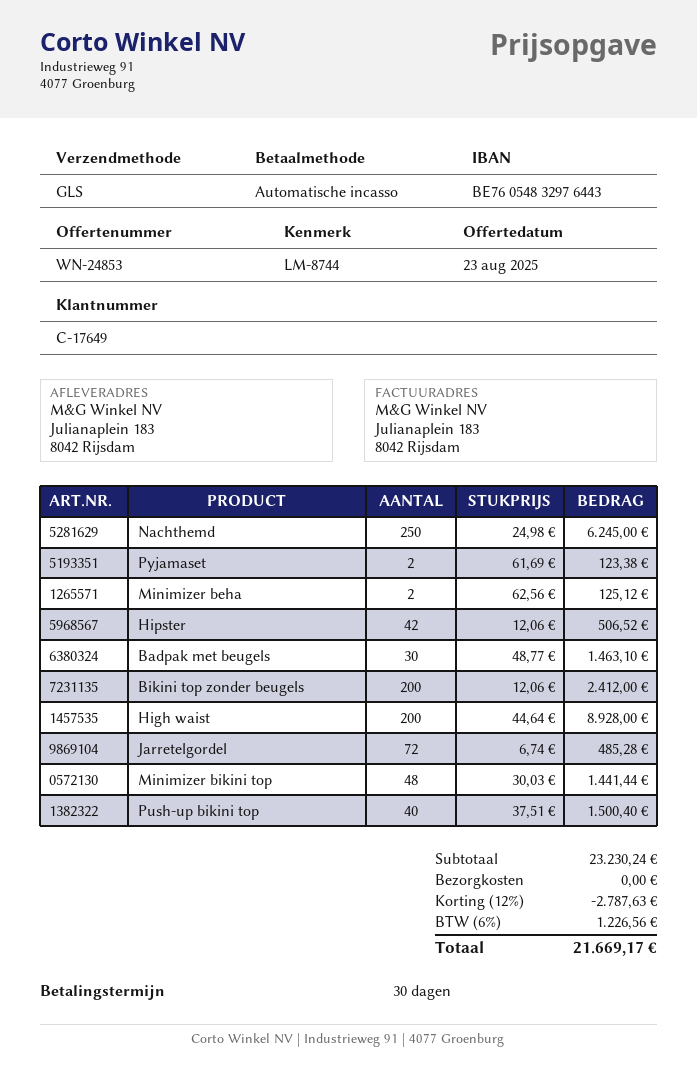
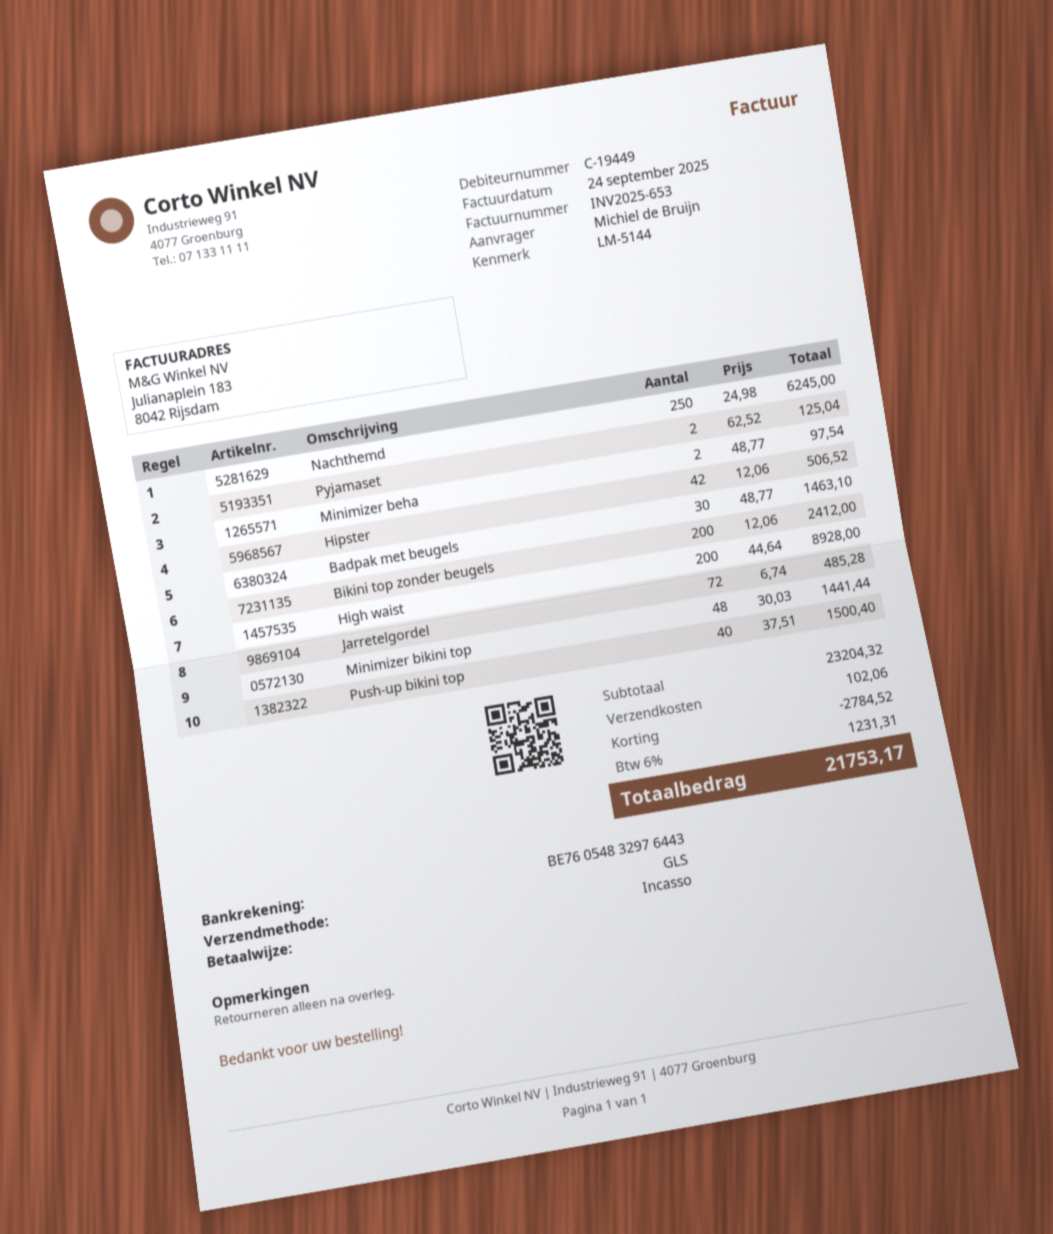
customer number: C-17649 -> C-19449
reference: LM-8744 -> LM-5144
Pyjamaset: 2 x 61.69 = 123.38 -> 2 x 62.52 = 125.04
Minimizer beha: 2 x 62.56 = 125.12 -> 2 x 48.77 = 97.54
subtotal: 23230.24 -> 23204.32
discount: 2787.63 -> 2784.52
shipping: 0.00 -> 102.06
tax: 6% = 1226.56 -> 6% = 1231.31
total: 21669.17 -> 21753.17

